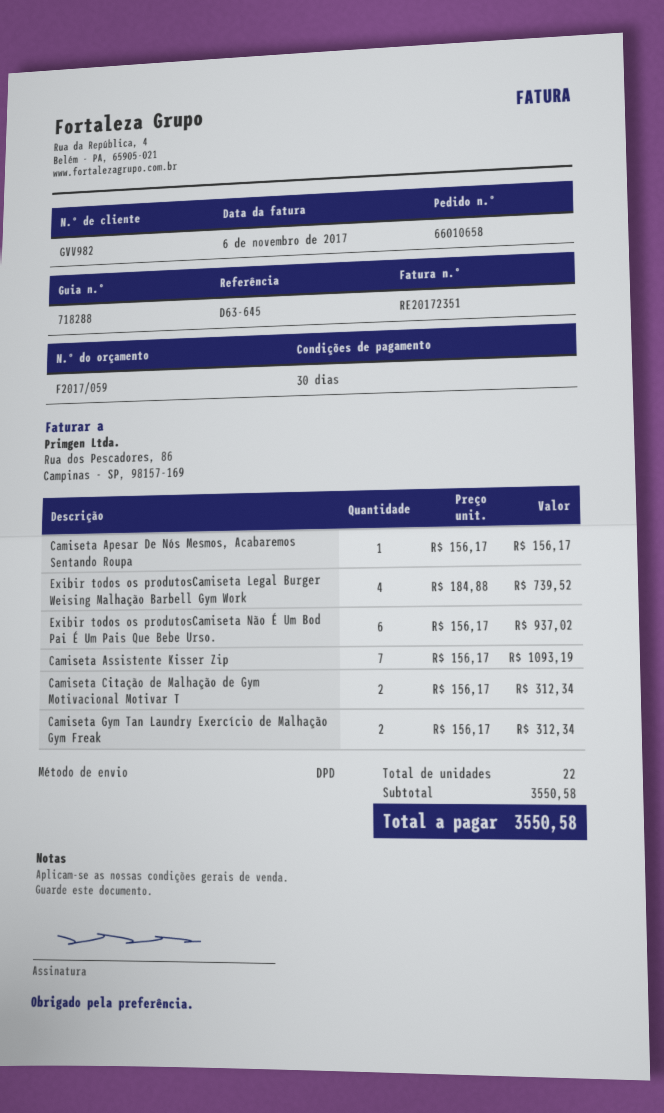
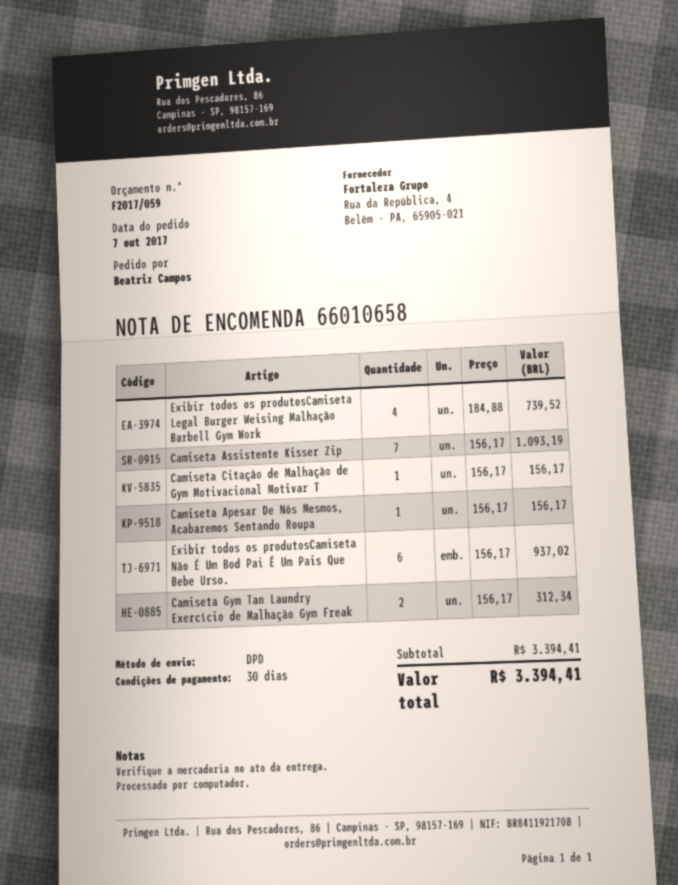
Camiseta Citação de Malhação de Gym Motivacional Motivar T: 2 x 156.17 = 312.34 -> 1 x 156.17 = 156.17
subtotal: 3550.58 -> 3394.41
total: 3550.58 -> 3394.41

